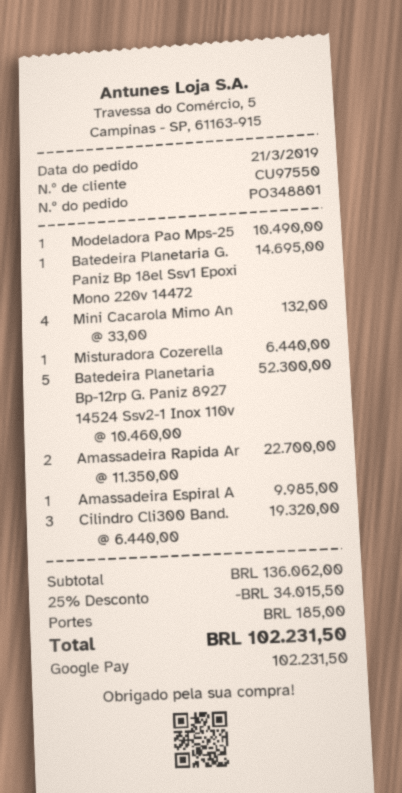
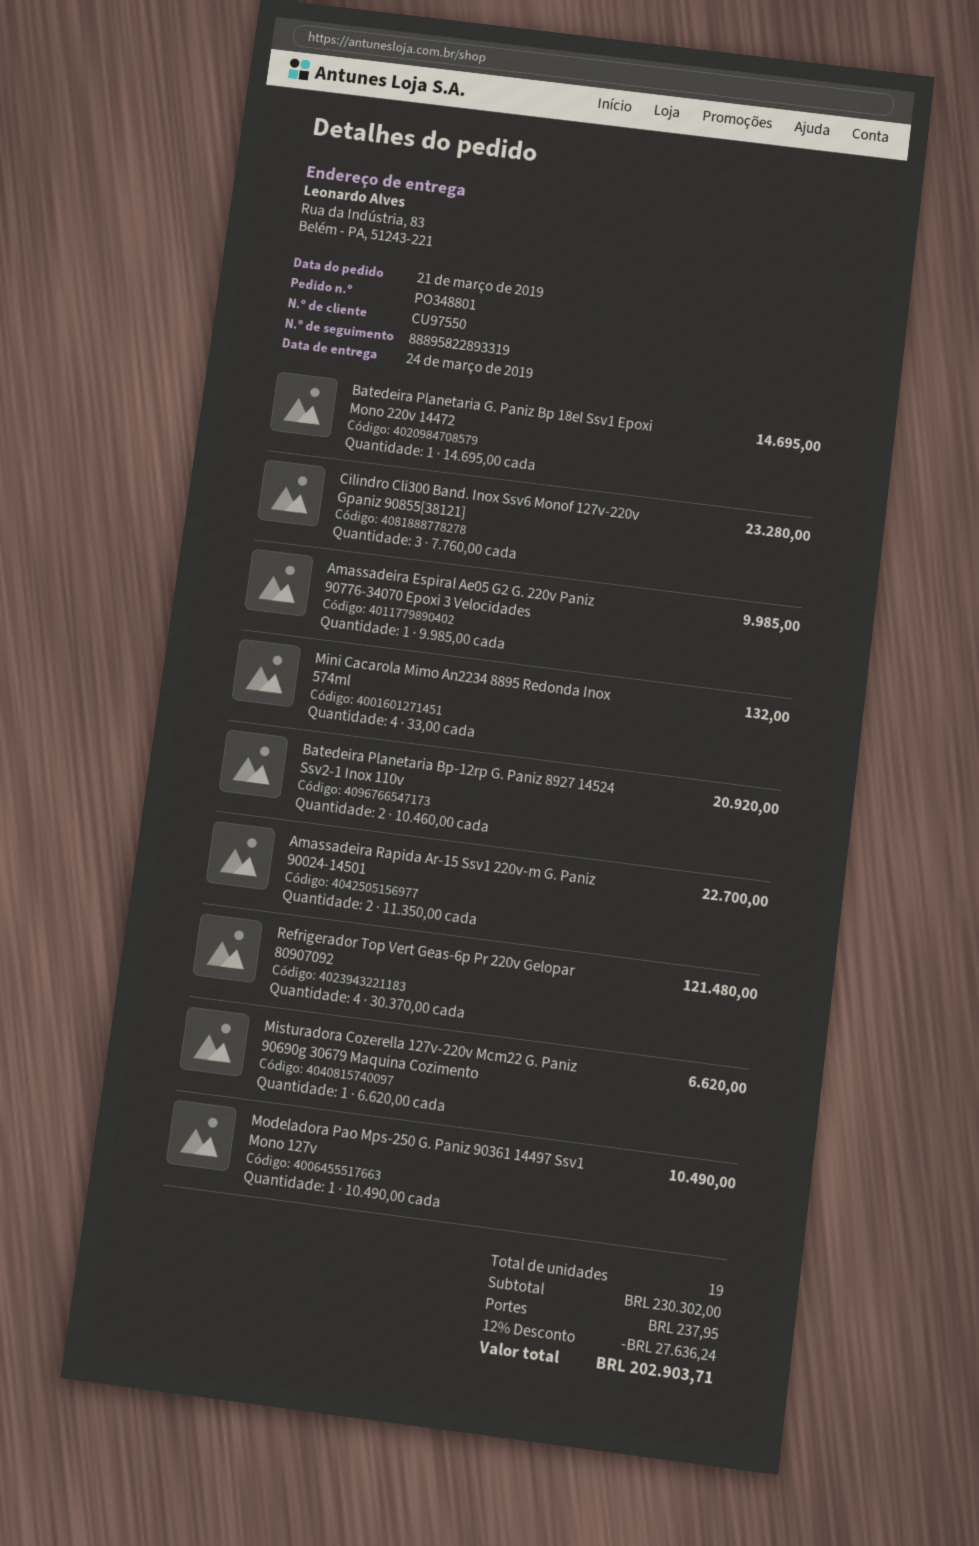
Misturadora Cozerella: 1 x 6440.00 = 6440.00 -> 1 x 6620.00 = 6620.00
Batedeira Planetaria Bp-12rp G. Paniz 8927 14524 Ssv2-1 Inox 110v: 5 x 10460.00 = 52300.00 -> 2 x 10460.00 = 20920.00
Cilindro Cli300 Band.: 3 x 6440.00 = 19320.00 -> 3 x 7760.00 = 23280.00
Refrigerador Top Vert Geas-6p Pr 220v Gelopar 80907092: none -> 4 x 30370.00 = 121480.00
subtotal: 136062.00 -> 230302.00
discount: 25% = 34015.50 -> 12% = 27636.24
shipping: 185.00 -> 237.95
total: 102231.50 -> 202903.71

